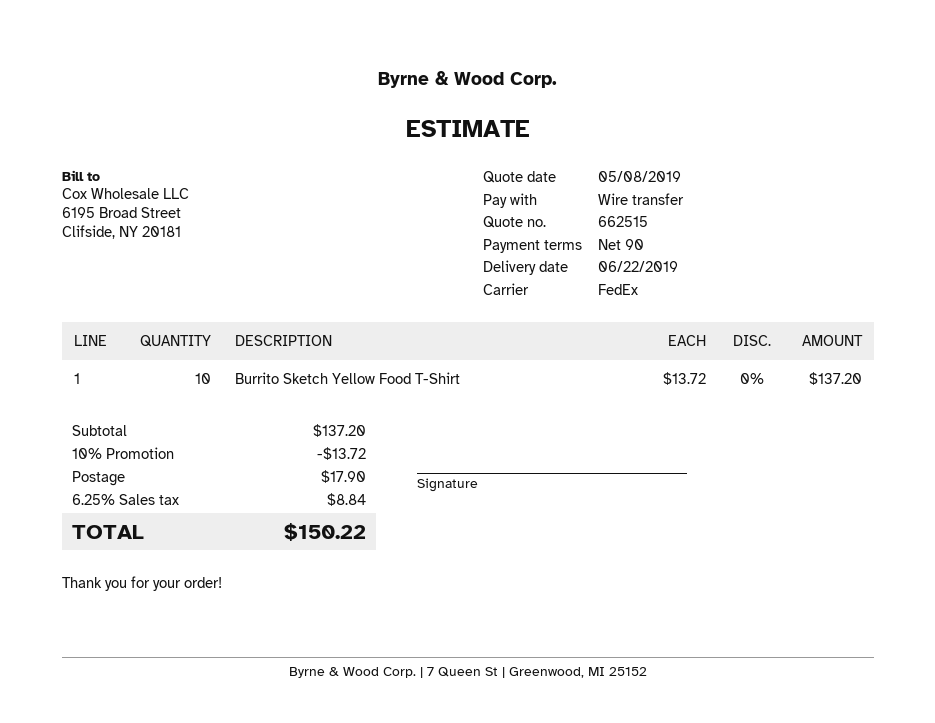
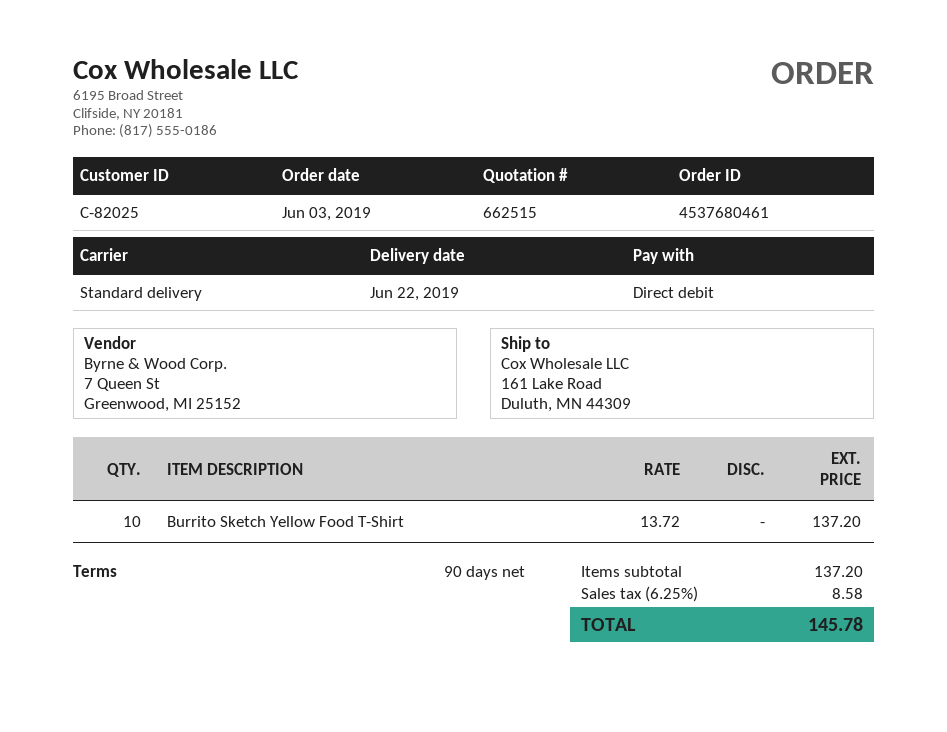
payment method: bank transfer -> direct debit
shipping method: FedEx -> standard
discount: 10% = 13.72 -> none
shipping: 17.90 -> none
tax: 6.25% = 8.84 -> 6.25% = 8.58
total: 150.22 -> 145.78

